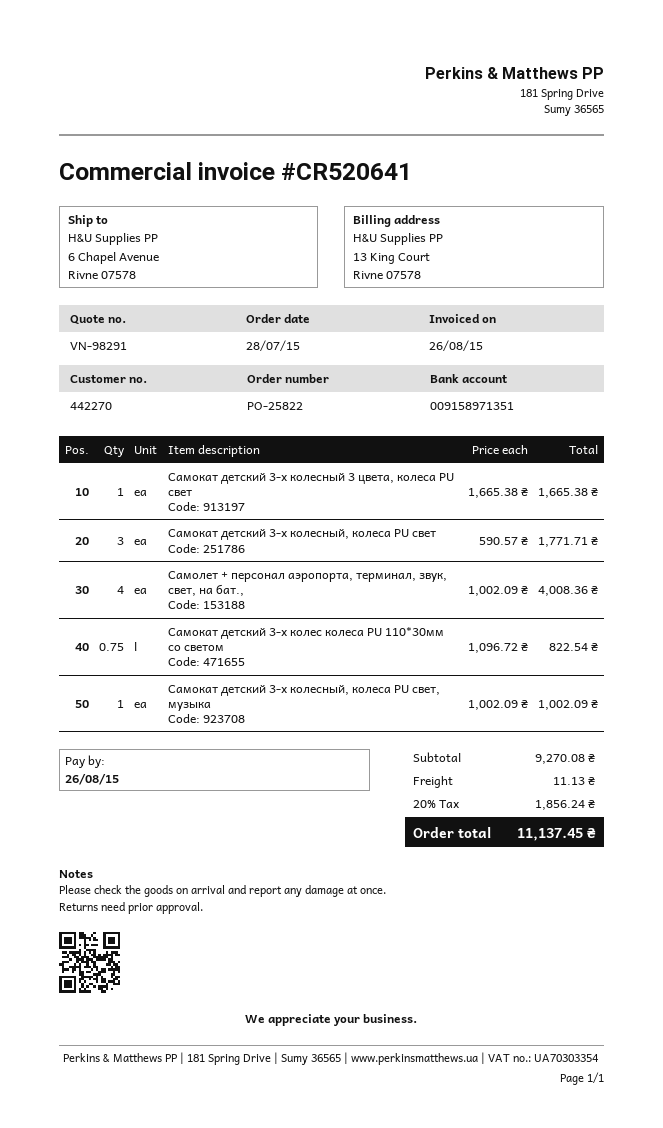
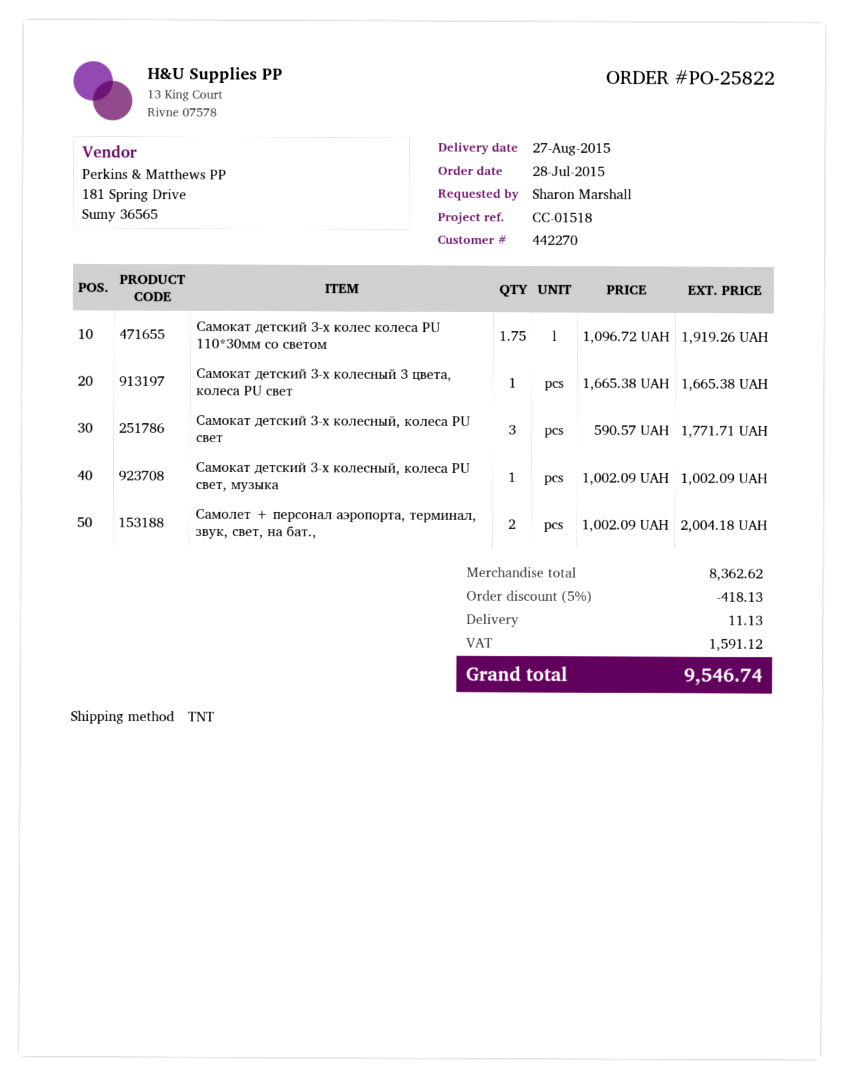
Самолет + персонал аэропорта, терминал, звук, свет, на бат.,: 4 x 1002.09 = 4008.36 -> 2 x 1002.09 = 2004.18
Самокат детский 3-х колес колеса PU 110*30мм со светом: 0.75 x 1096.72 = 822.54 -> 1.75 x 1096.72 = 1919.26
subtotal: 9270.08 -> 8362.62
discount: none -> 5% = 418.13
tax: 1856.24 -> 1591.12
total: 11137.45 -> 9546.74

